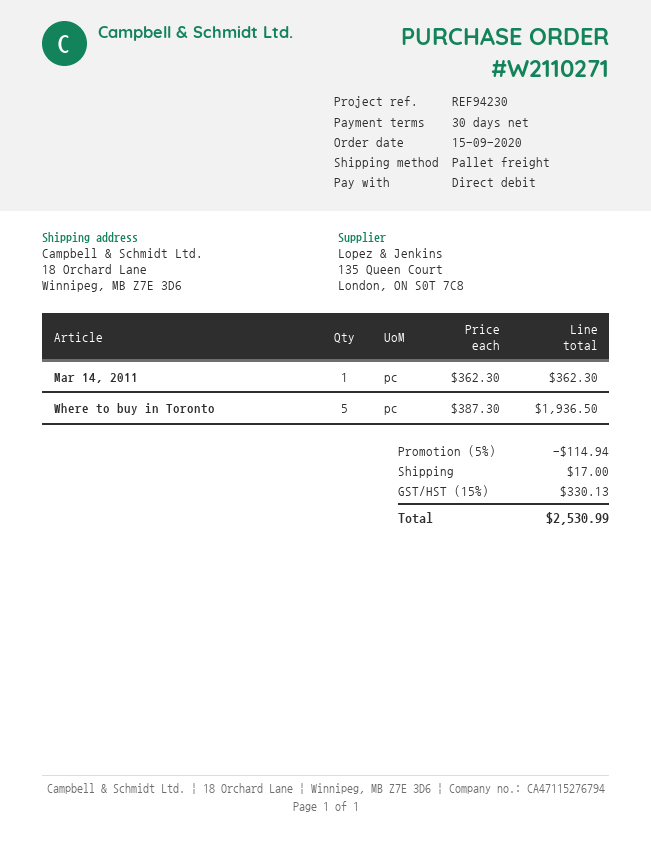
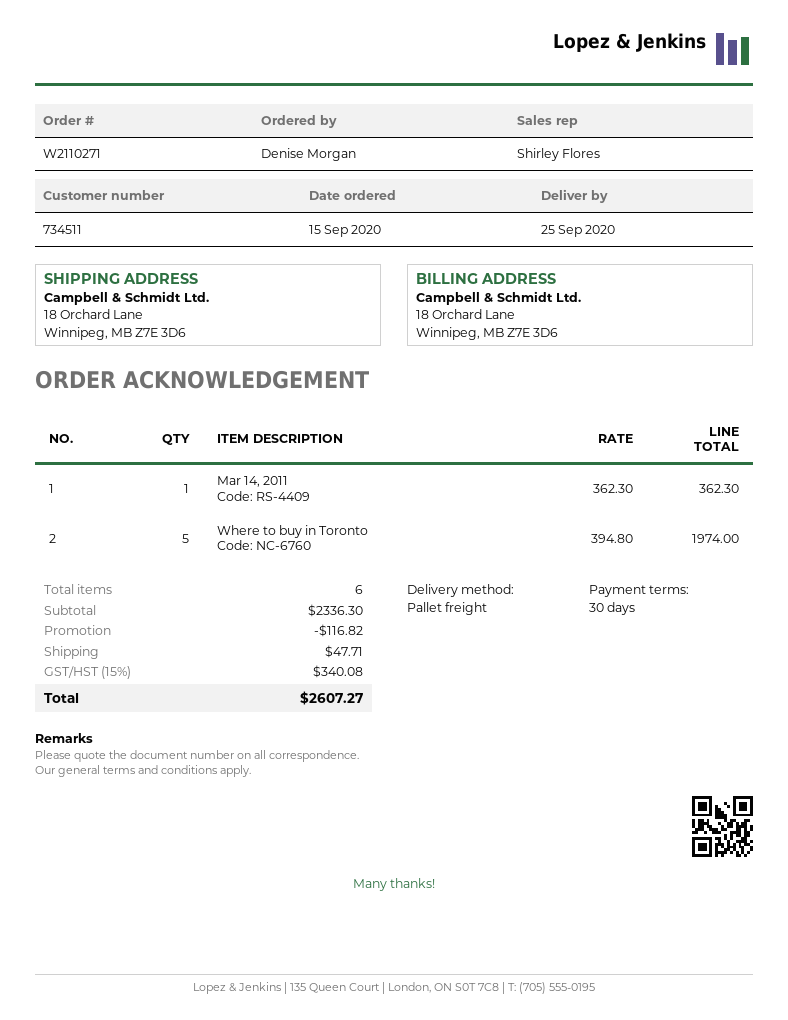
Where to buy in Toronto: 5 x 387.30 = 1936.50 -> 5 x 394.80 = 1974.00
discount: 114.94 -> 116.82
shipping: 17.00 -> 47.71
tax: 15% = 330.13 -> 15% = 340.08
total: 2530.99 -> 2607.27

